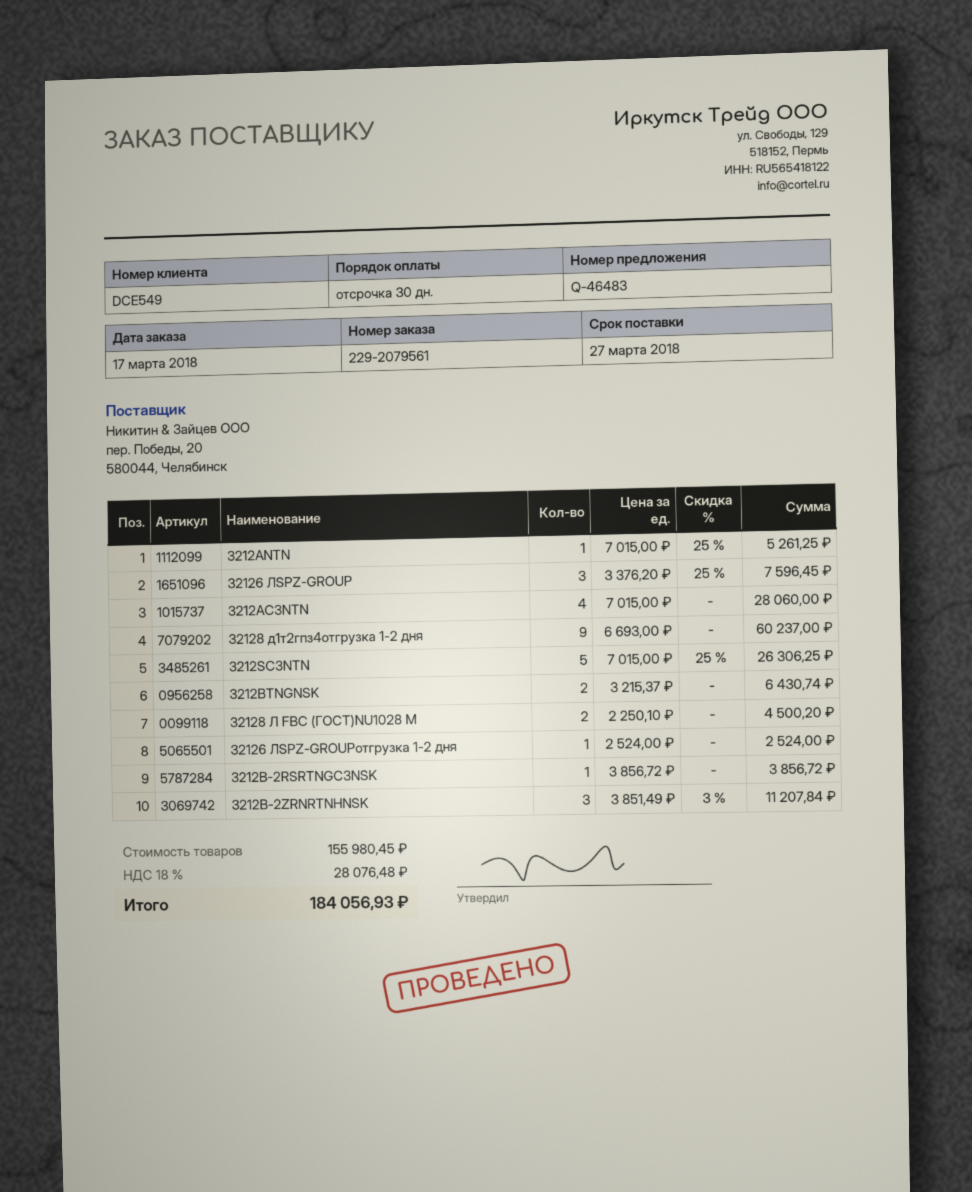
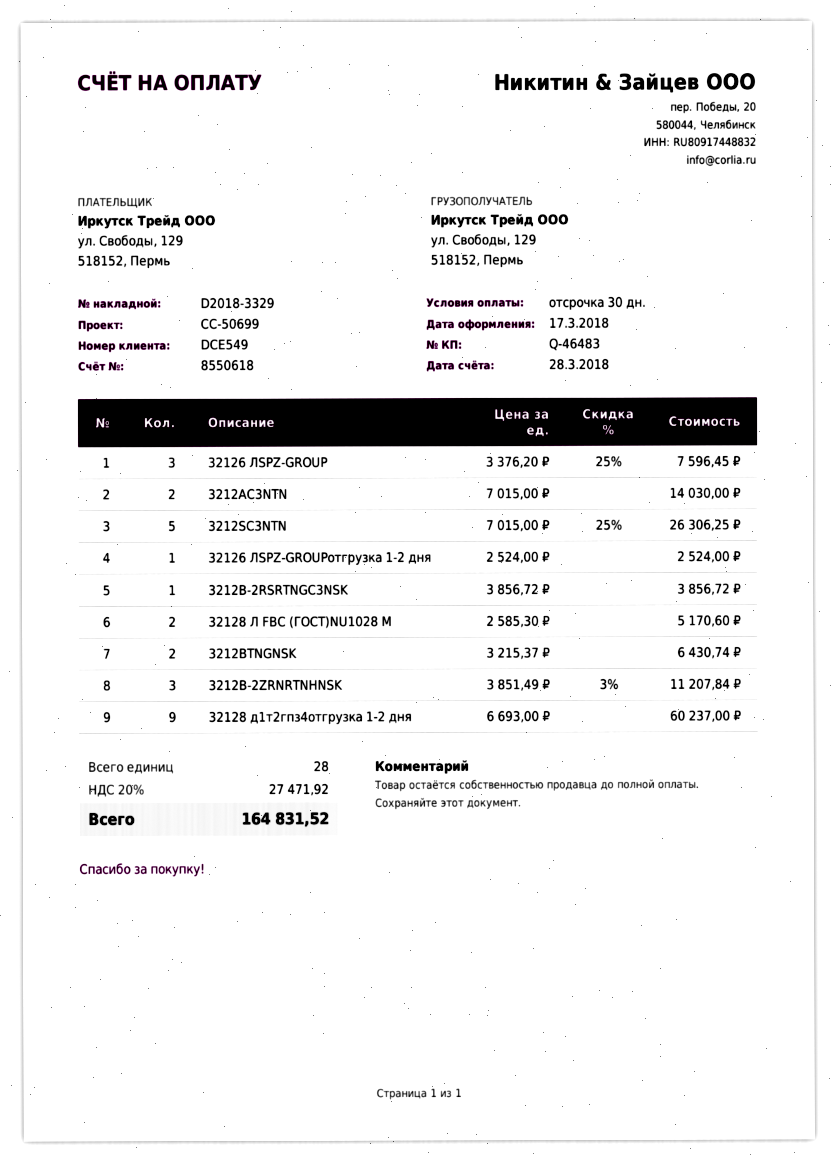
3212ANTN: 1 x 7015.00 - 25% = 5261.25 -> none
3212AC3NTN: 4 x 7015.00 = 28060.00 -> 2 x 7015.00 = 14030.00
32128 Л FBC (ГОСТ)NU1028 M: 2 x 2250.10 = 4500.20 -> 2 x 2585.30 = 5170.60
tax: 18% = 28076.48 -> 20% = 27471.92
total: 184056.93 -> 164831.52

